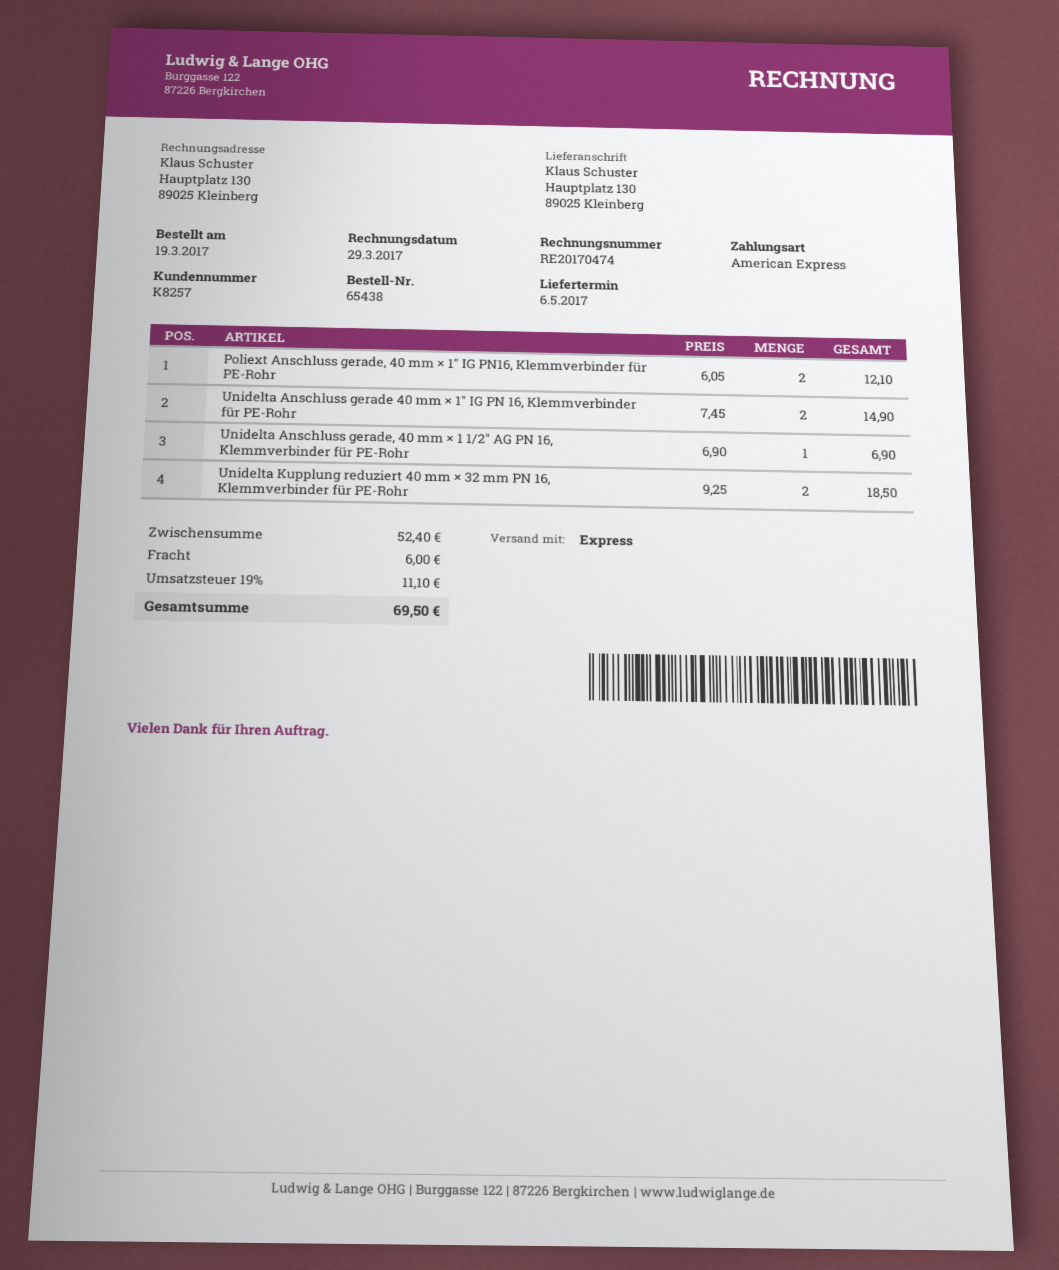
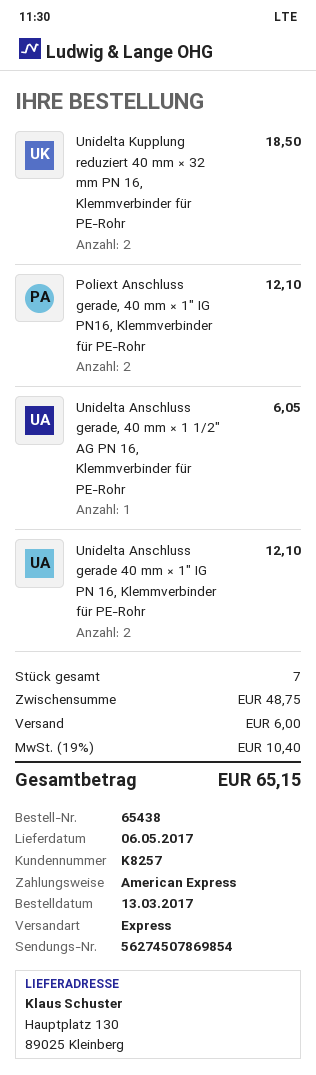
order date: 2017-03-19 -> 2017-03-13
Unidelta Anschluss gerade 40 mm × 1" IG PN 16, Klemmverbinder für PE-Rohr: 2 for 14.90 -> 2 for 12.10
Unidelta Anschluss gerade, 40 mm × 1 1/2" AG PN 16, Klemmverbinder für PE-Rohr: 1 for 6.90 -> 1 for 6.05
subtotal: 52.40 -> 48.75
tax: 19% = 11.10 -> 19% = 10.40
total: 69.50 -> 65.15

